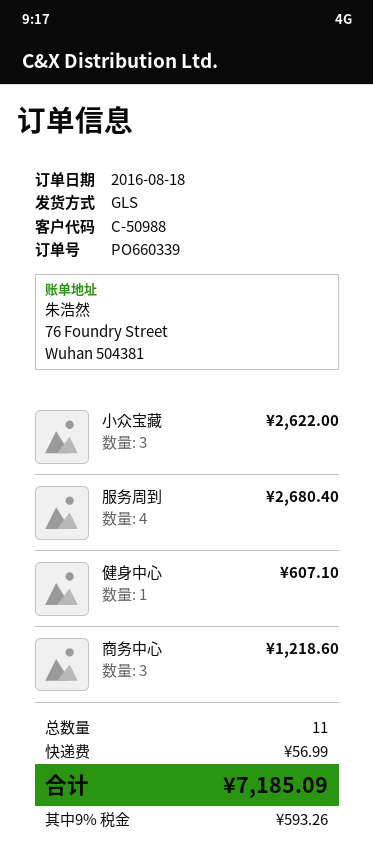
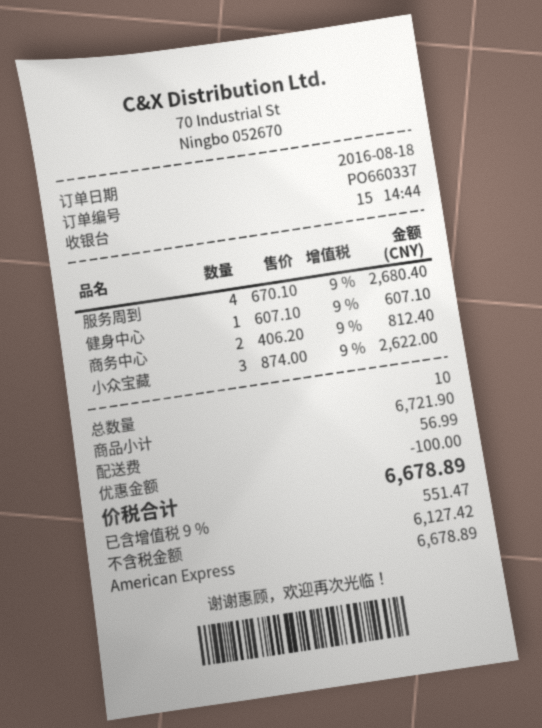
order number: PO660339 -> PO660337
商务中心: 3 for 1218.60 -> 2 for 812.40
total quantity: 11 -> 10
discount: none -> 100.00
tax: 9% = 593.26 -> 9% = 551.47
total: 7185.09 -> 6678.89

